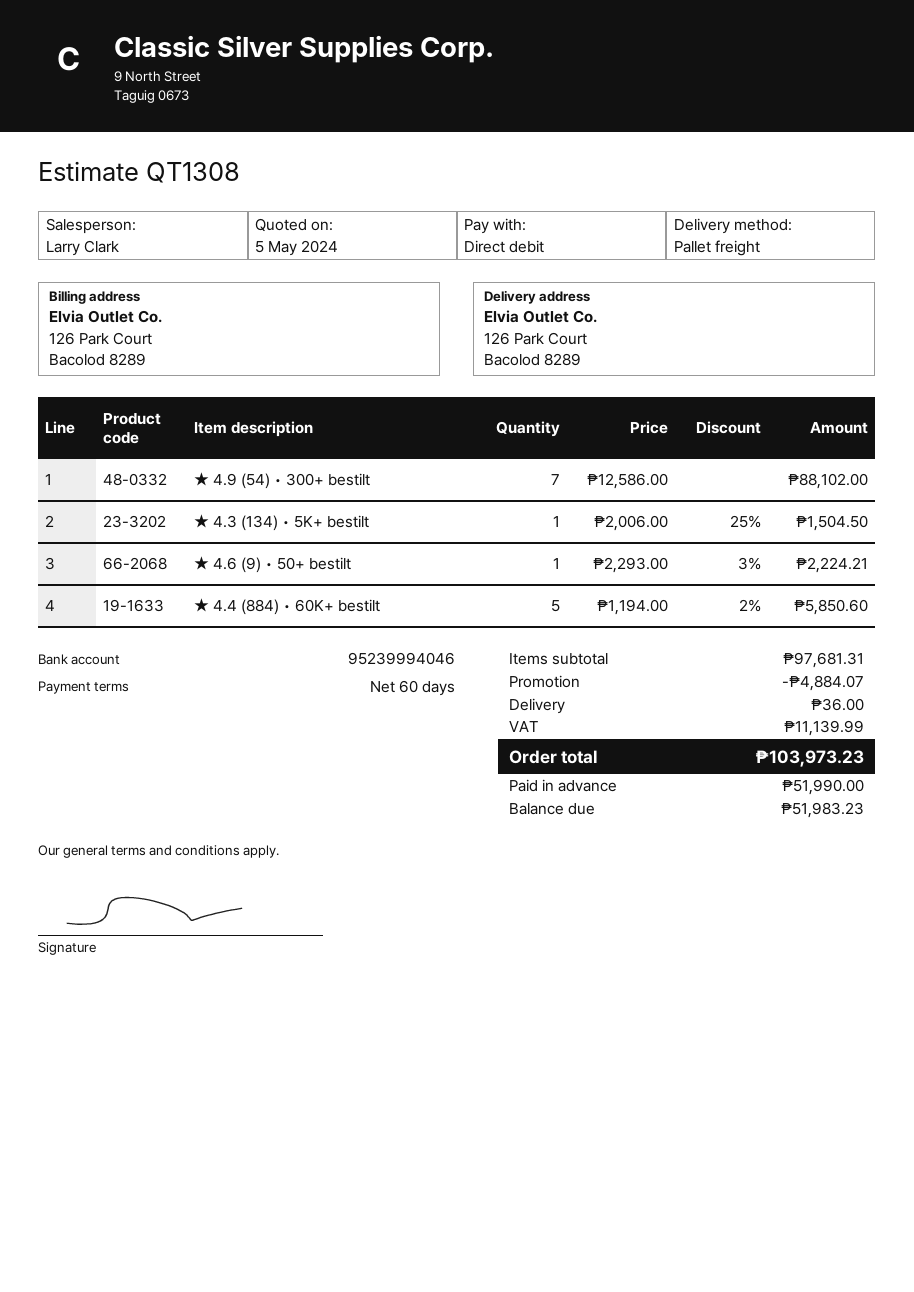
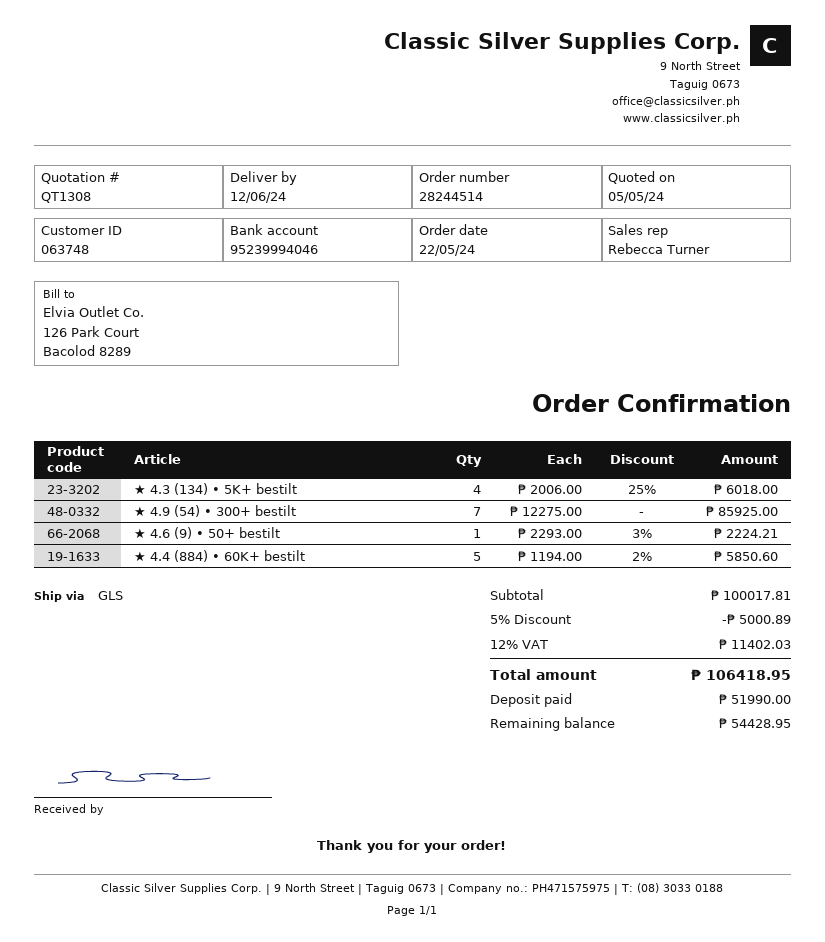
sales rep: Larry Clark -> Rebecca Turner
shipping method: pallet freight -> GLS
★ 4.9 (54) • 300+ bestilt: 7 x 12586.00 = 88102.00 -> 7 x 12275.00 = 85925.00
★ 4.3 (134) • 5K+ bestilt: 1 x 2006.00 - 25% = 1504.50 -> 4 x 2006.00 - 25% = 6018.00
subtotal: 97681.31 -> 100017.81
discount: 4884.07 -> 5000.89
shipping: 36.00 -> none
tax: 11139.99 -> 11402.03
total: 103973.23 -> 106418.95
balance: 51983.23 -> 54428.95

